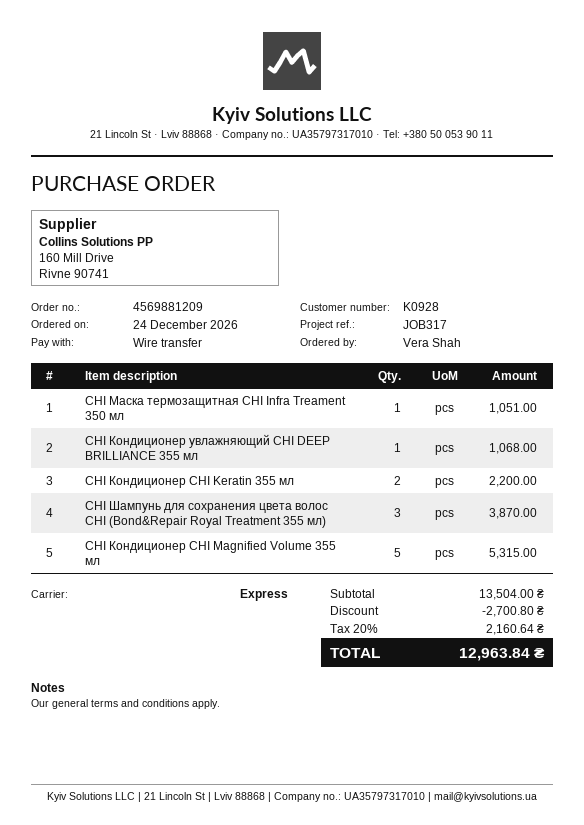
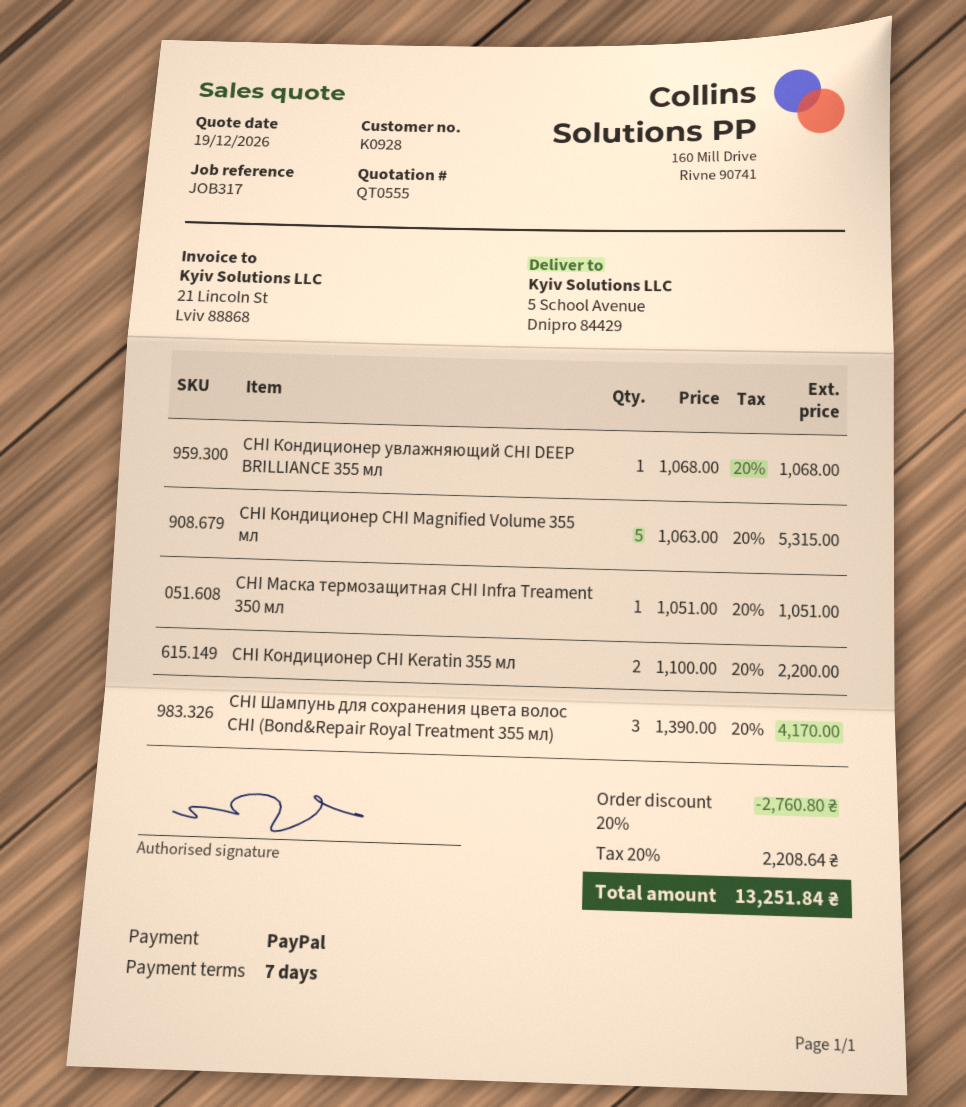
payment method: bank transfer -> PayPal
CHI Шампунь для сохранения цвета волос CHI (Bond&Repair Royal Treatment 355 мл): 3 for 3870.00 -> 3 for 4170.00
discount: 2700.80 -> 2760.80
tax: 20% = 2160.64 -> 20% = 2208.64
total: 12963.84 -> 13251.84

